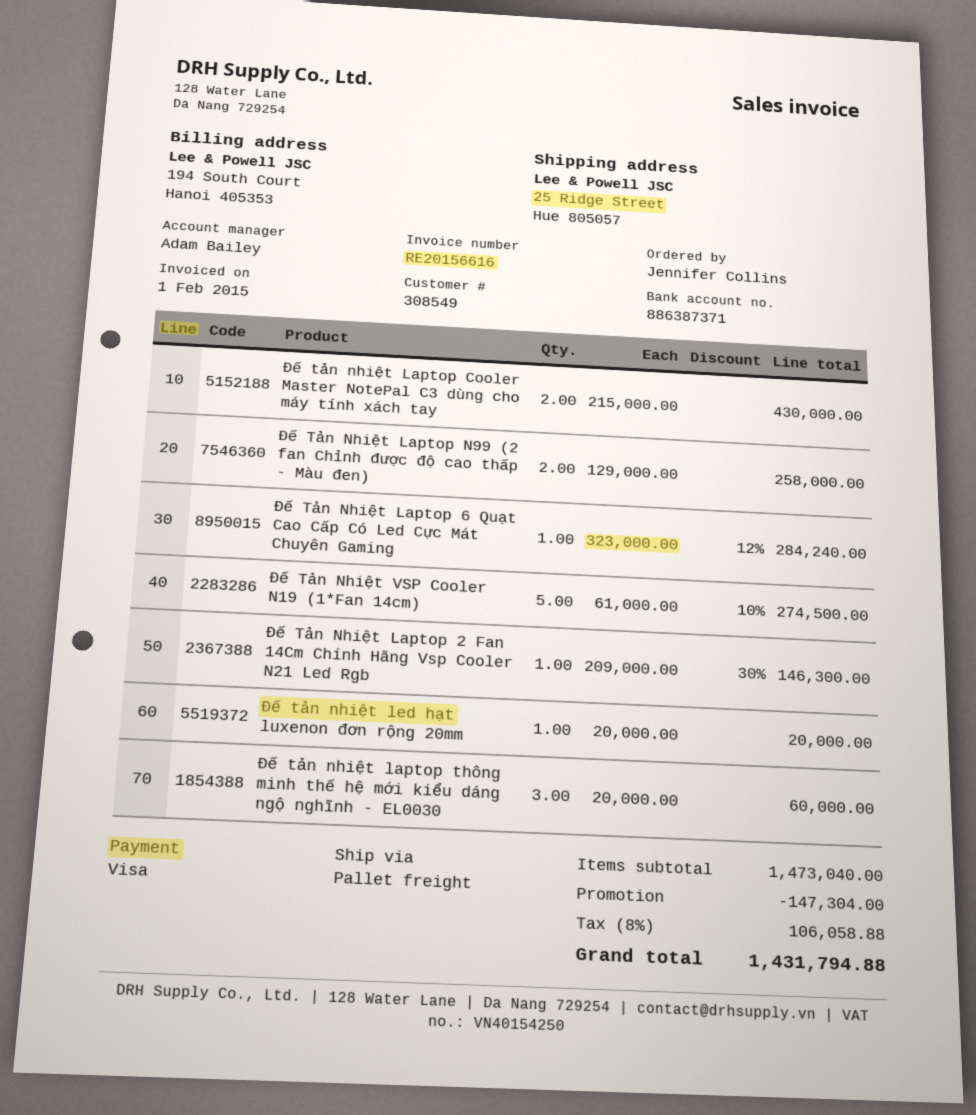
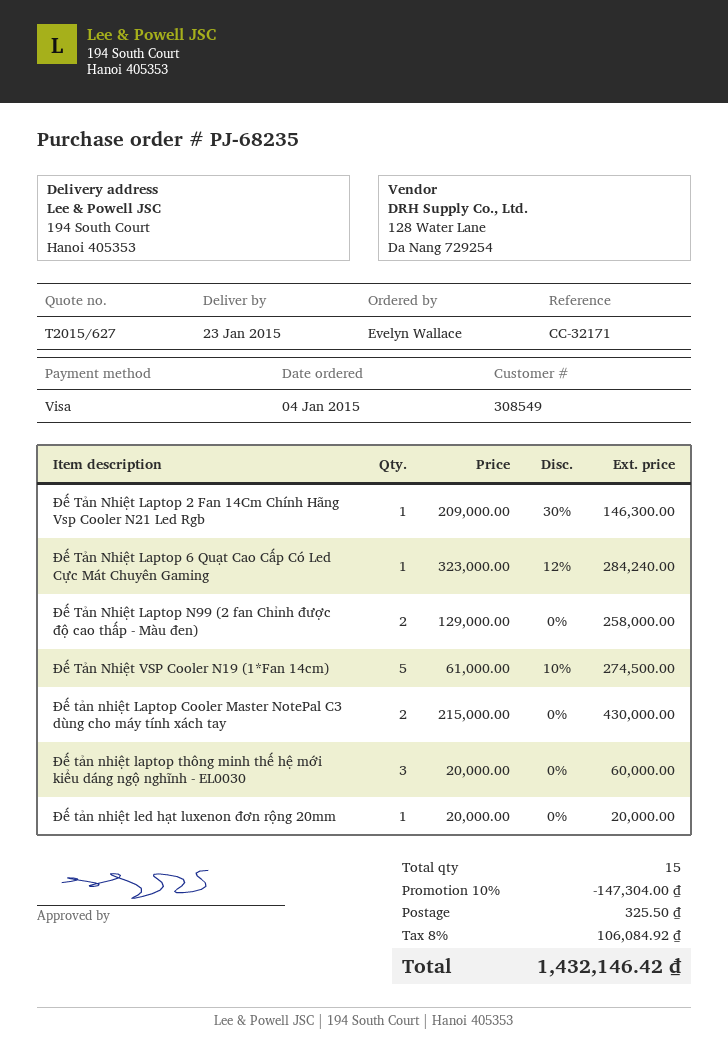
ordered by: Jennifer Collins -> Evelyn Wallace
ship to: 25 Ridge Street, Hue 805057 -> 194 South Court, Hanoi 405353
shipping: none -> 325.50
tax: 8% = 106058.88 -> 8% = 106084.92
total: 1431794.88 -> 1432146.42

